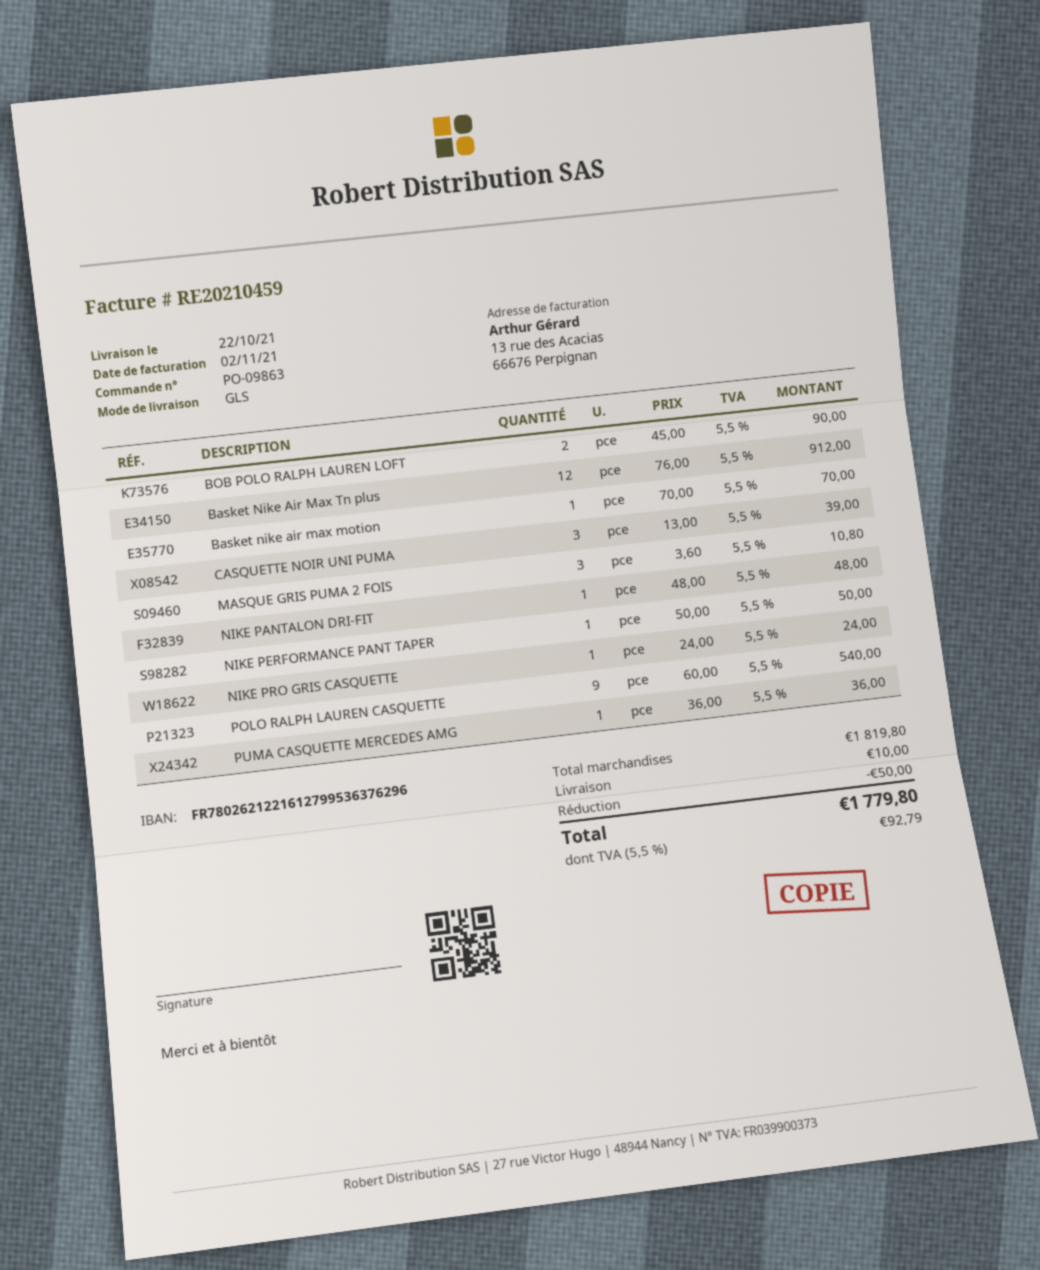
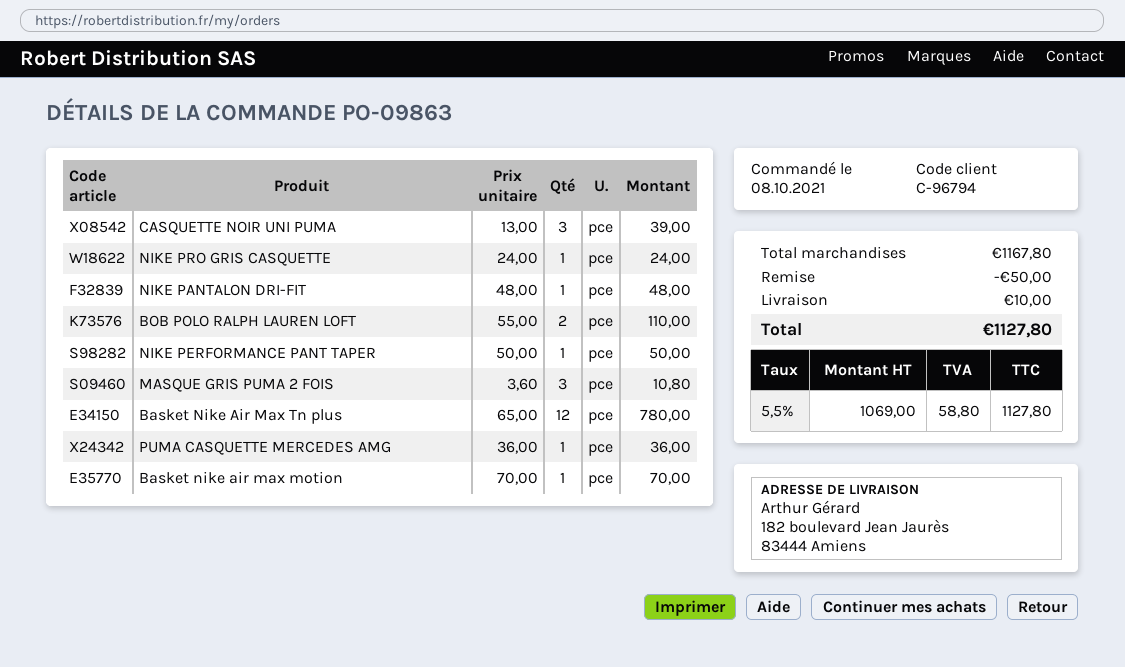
BOB POLO RALPH LAUREN LOFT: 2 x 45.00 = 90.00 -> 2 x 55.00 = 110.00
Basket Nike Air Max Tn plus: 12 x 76.00 = 912.00 -> 12 x 65.00 = 780.00
POLO RALPH LAUREN CASQUETTE: 9 x 60.00 = 540.00 -> none
subtotal: 1819.80 -> 1167.80
tax: 5.5% = 92.79 -> 5.5% = 58.80
total: 1779.80 -> 1127.80

